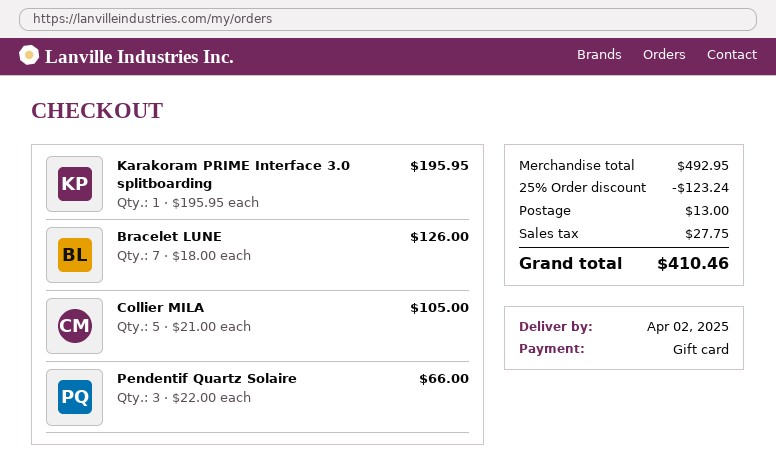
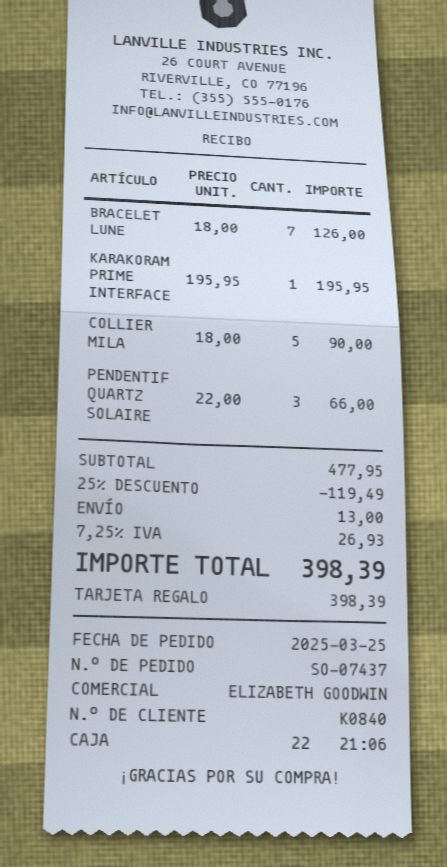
Collier MILA: 5 x 21.00 = 105.00 -> 5 x 18.00 = 90.00
subtotal: 492.95 -> 477.95
discount: 25% = 123.24 -> 25% = 119.49
tax: 27.75 -> 26.93
total: 410.46 -> 398.39

